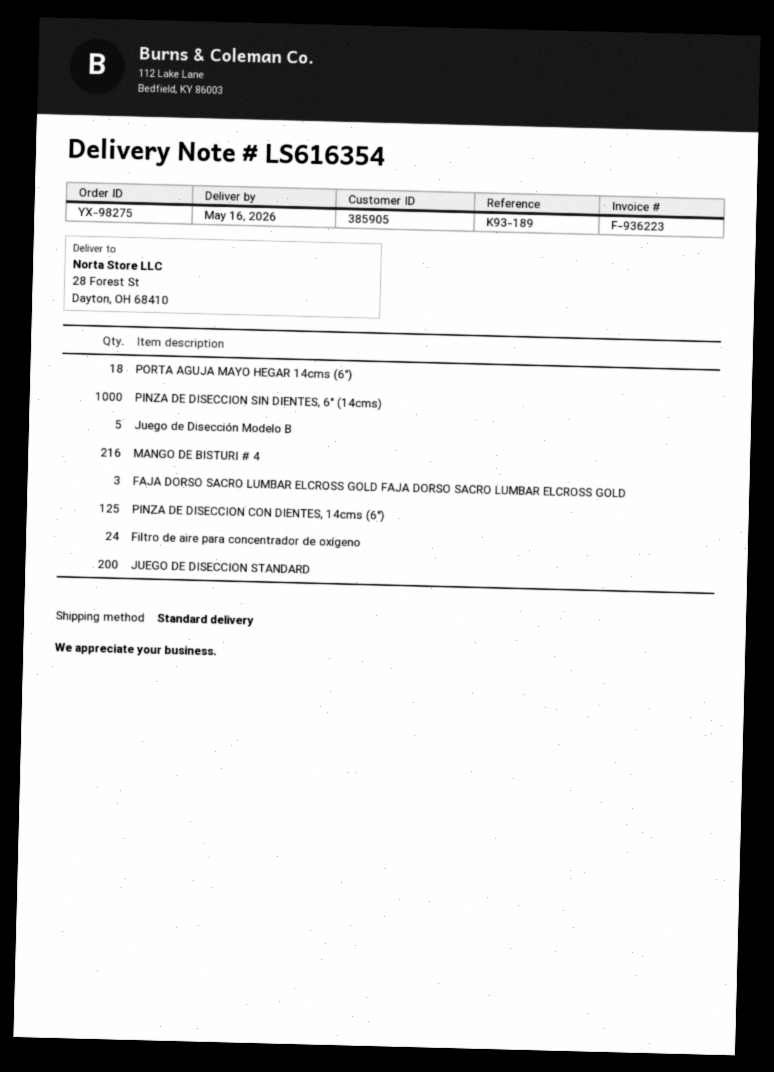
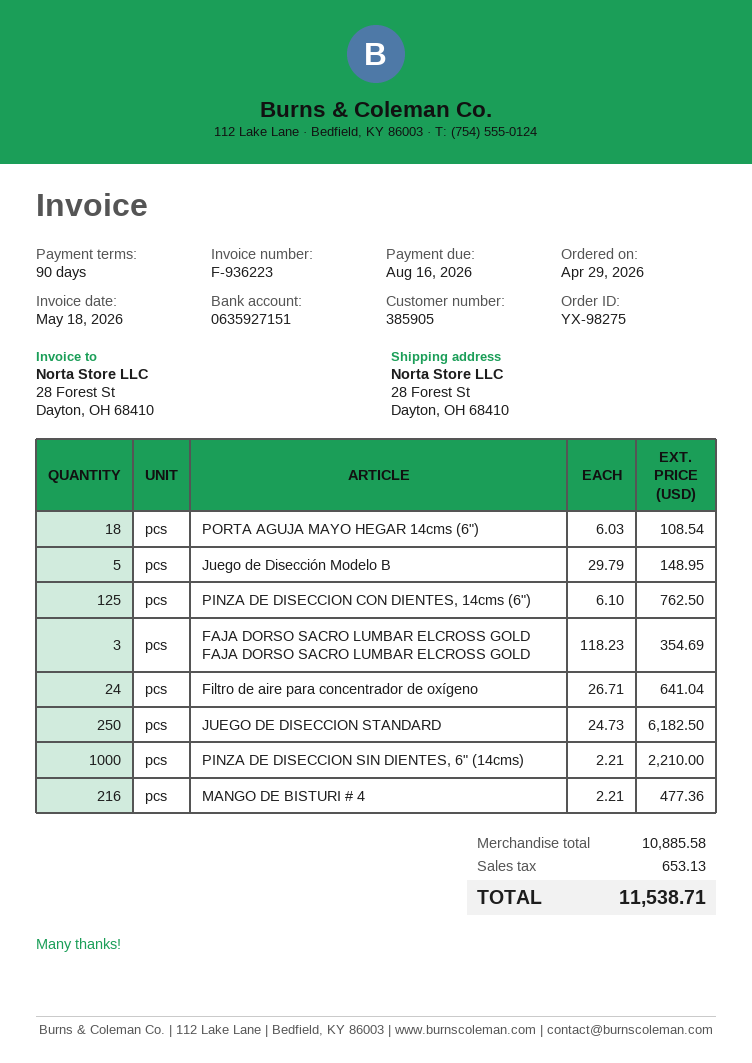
JUEGO DE DISECCION STANDARD: 200 -> 250

